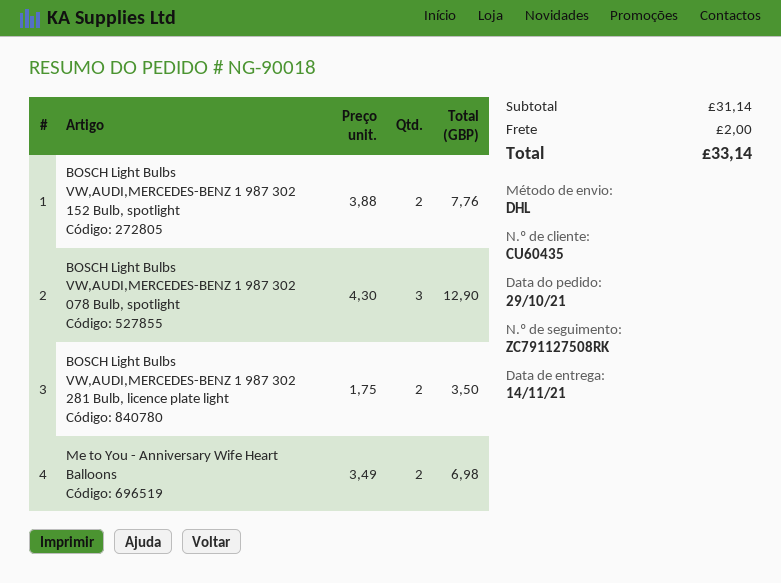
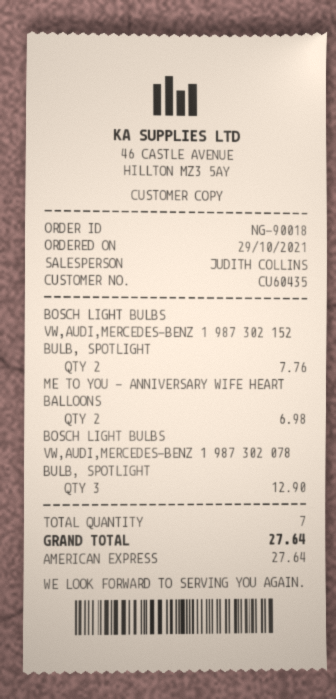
BOSCH Light Bulbs VW,AUDI,MERCEDES-BENZ 1 987 302 281 Bulb, licence plate light: 2 for 3.50 -> none
shipping: 2.00 -> none
total: 33.14 -> 27.64

